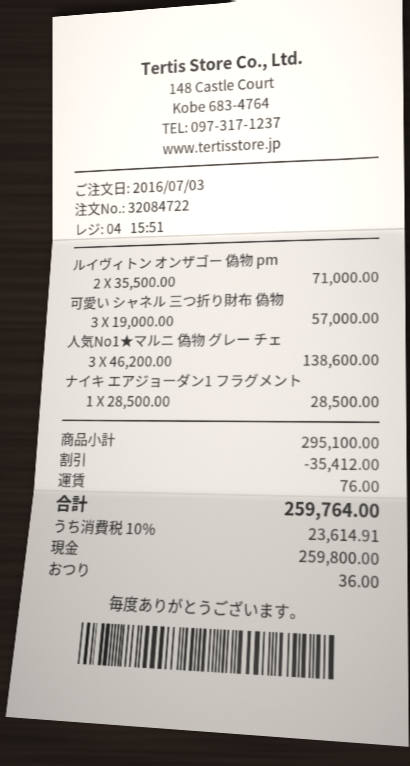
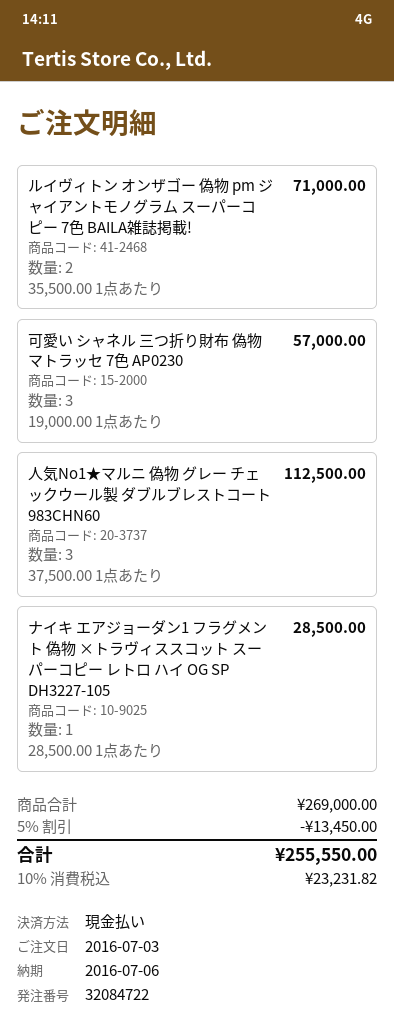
人気No1★マルニ 偽物 グレー チェ: 3 x 46200.00 = 138600.00 -> 3 x 37500.00 = 112500.00
subtotal: 295100.00 -> 269000.00
discount: 35412.00 -> 13450.00
shipping: 76.00 -> none
tax: 10% = 23614.91 -> 10% = 23231.82
total: 259764.00 -> 255550.00

